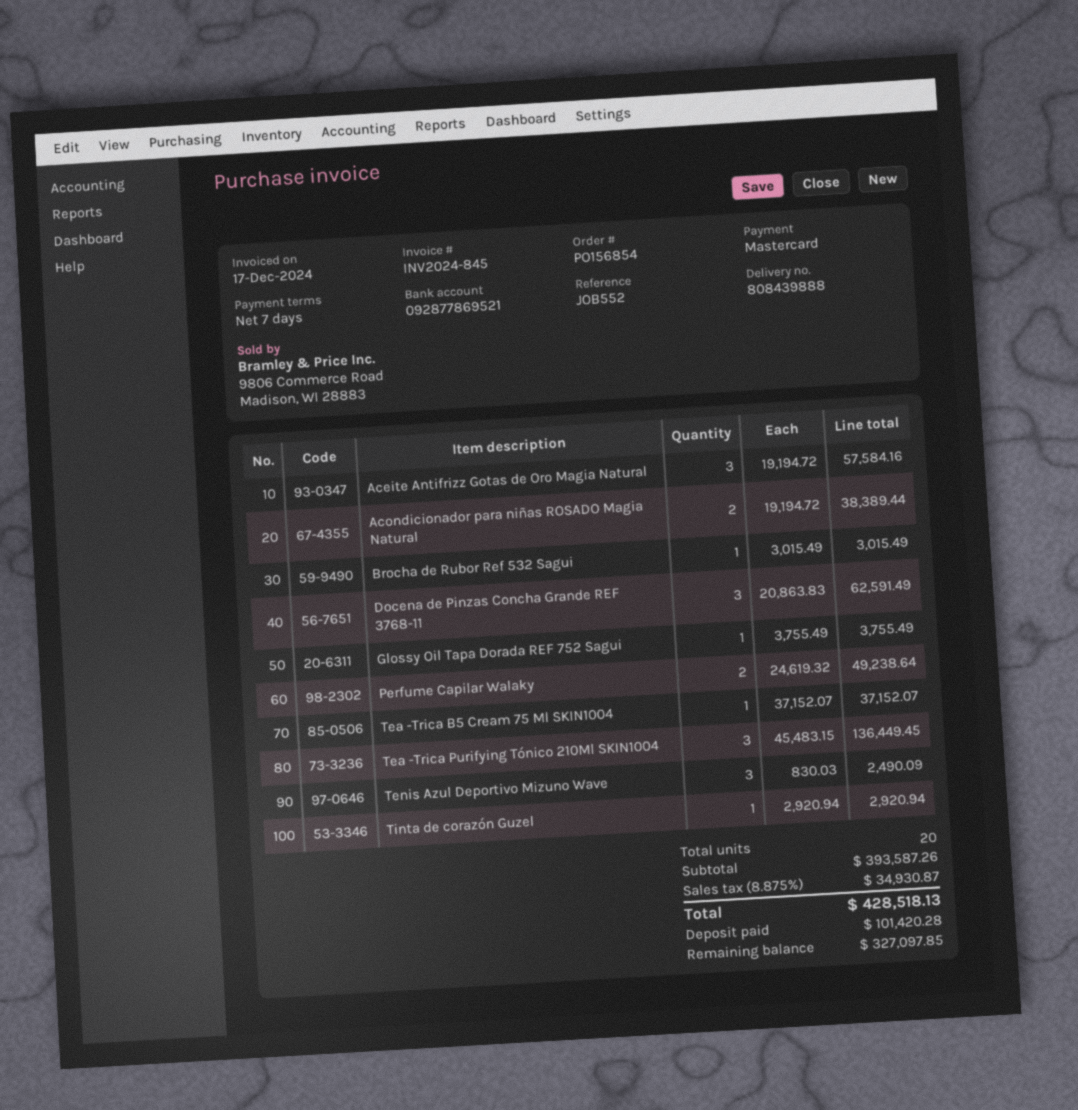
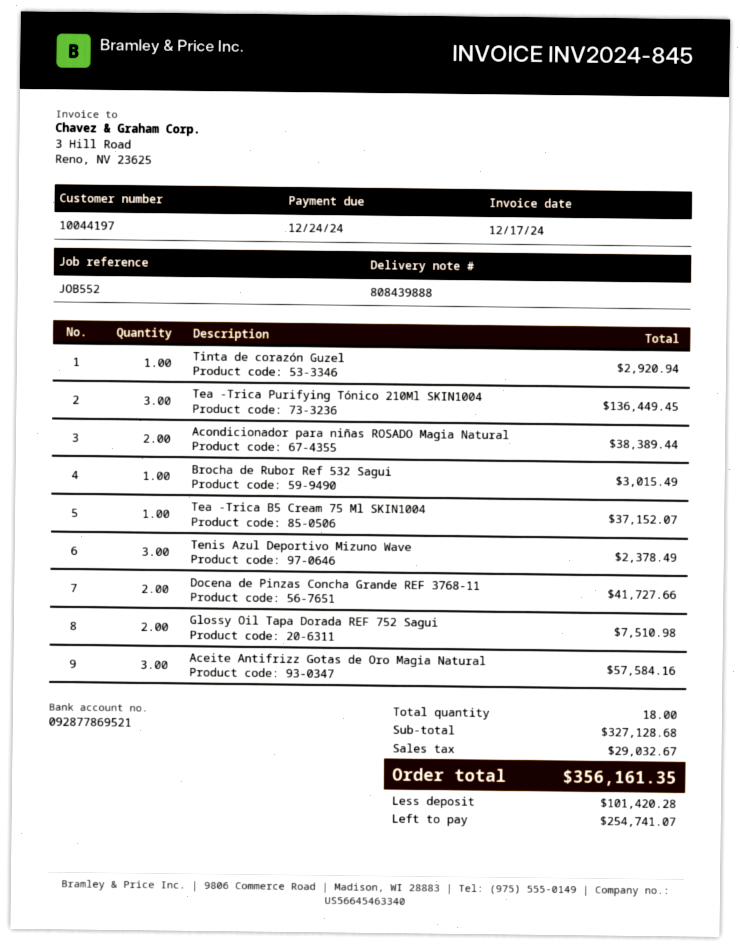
Docena de Pinzas Concha Grande REF 3768-11: 3 for 62591.49 -> 2 for 41727.66
Glossy Oil Tapa Dorada REF 752 Sagui: 1 for 3755.49 -> 2 for 7510.98
Perfume Capilar Walaky: 2 for 49238.64 -> none
Tenis Azul Deportivo Mizuno Wave: 3 for 2490.09 -> 3 for 2378.49
total quantity: 20 -> 18
subtotal: 393587.26 -> 327128.68
tax: 34930.87 -> 29032.67
total: 428518.13 -> 356161.35
balance: 327097.85 -> 254741.07

